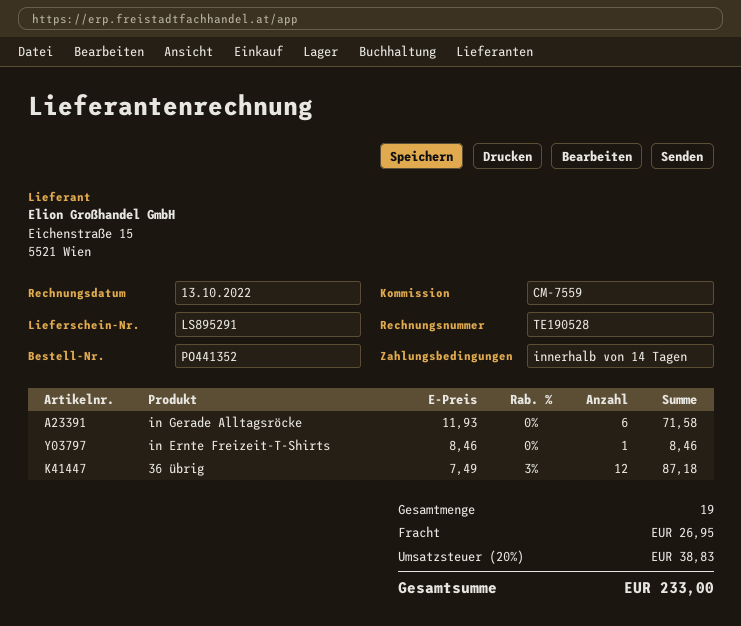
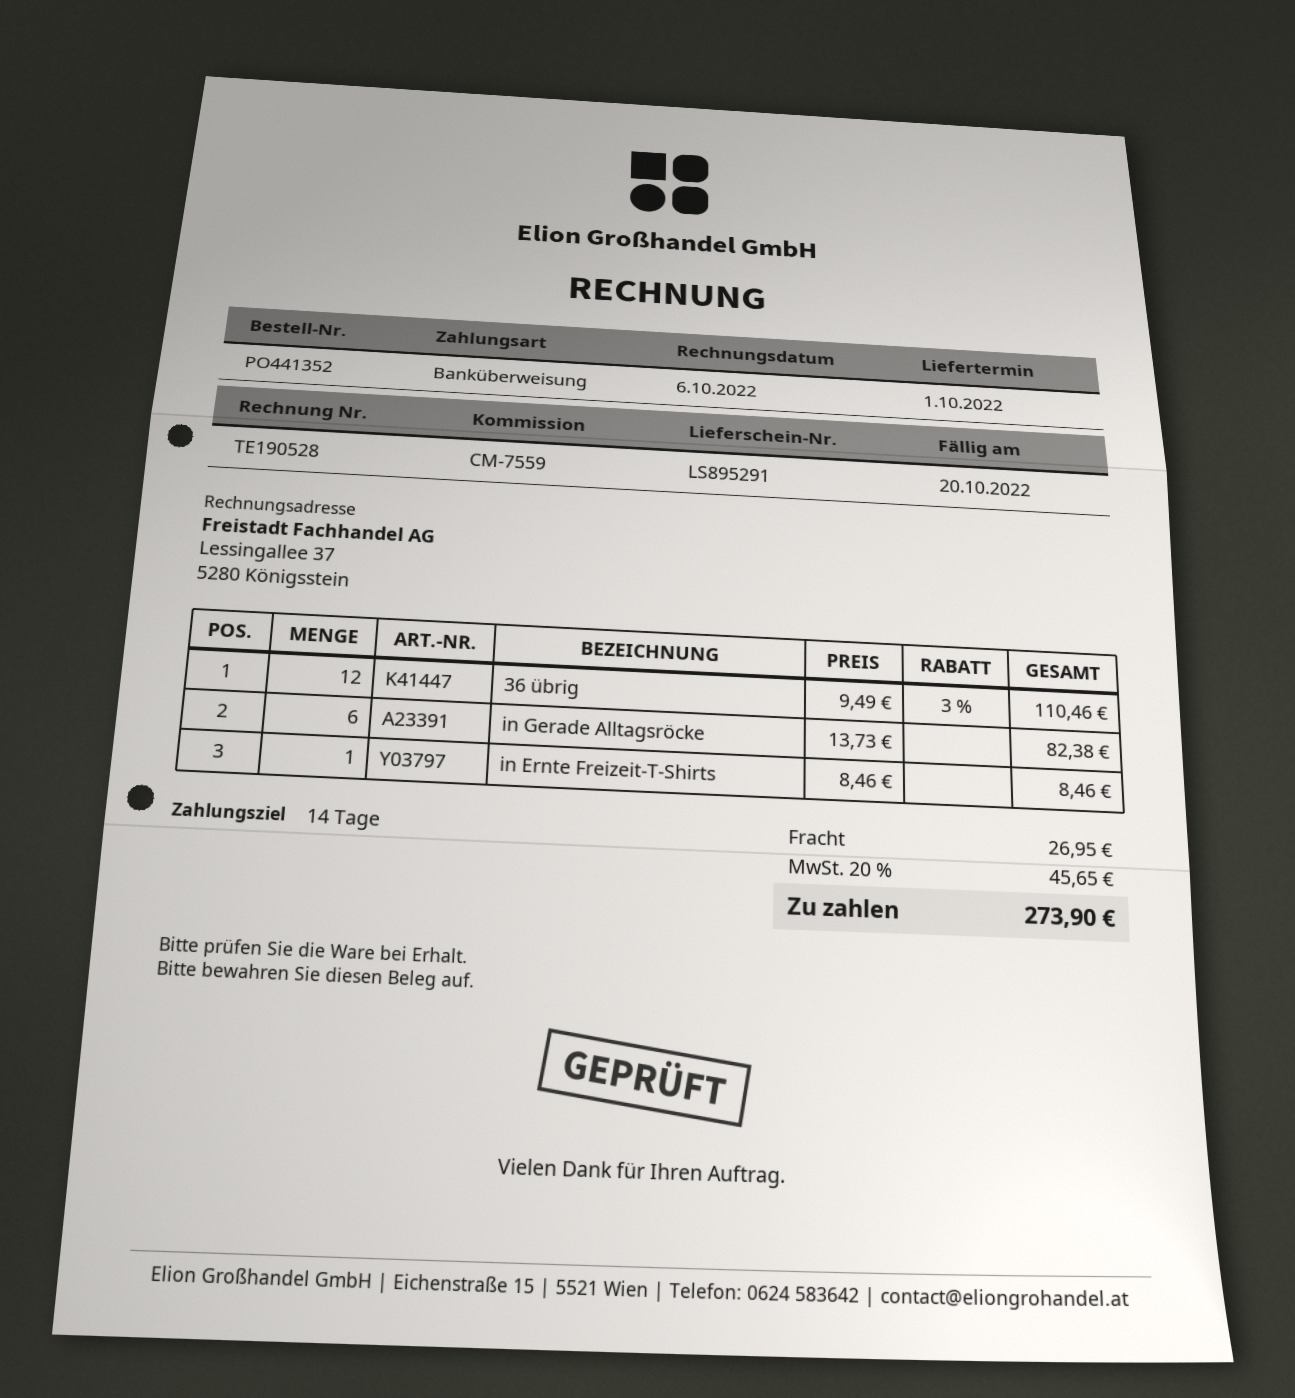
invoice date: 2022-10-13 -> 2022-10-06
in Gerade Alltagsröcke: 6 x 11.93 = 71.58 -> 6 x 13.73 = 82.38
36 übrig: 12 x 7.49 - 3% = 87.18 -> 12 x 9.49 - 3% = 110.46
tax: 20% = 38.83 -> 20% = 45.65
total: 233.00 -> 273.90

